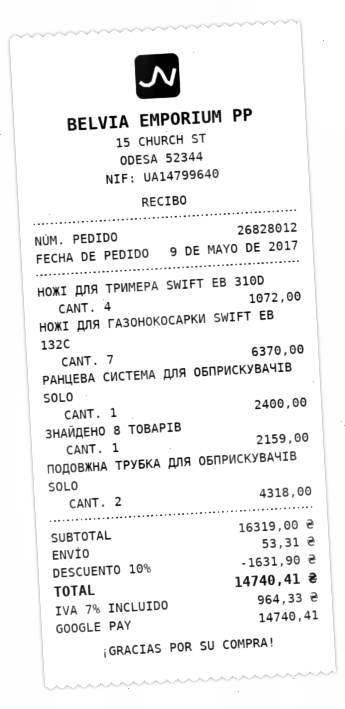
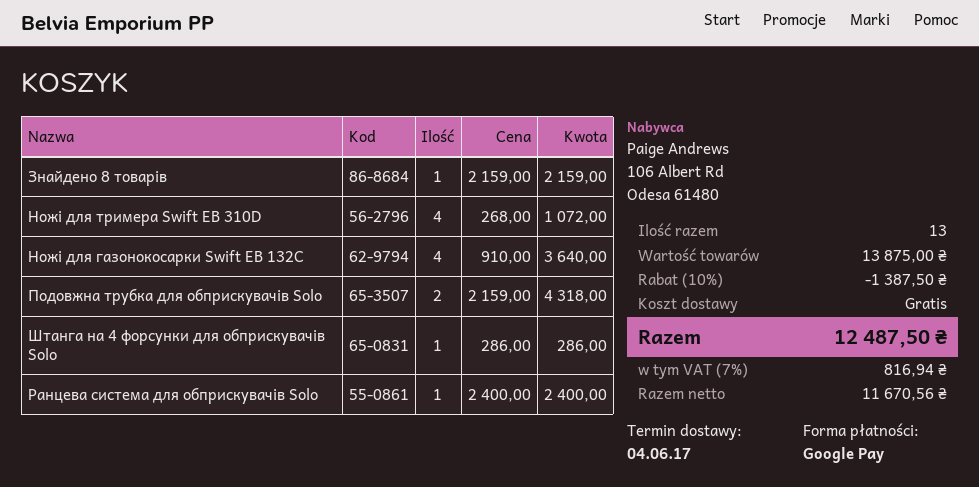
НОЖІ ДЛЯ ГАЗОНОКОСАРКИ SWIFT EB 132C: 7 for 6370.00 -> 4 for 3640.00
Штанга на 4 форсунки для обприскувачів Solo: none -> 1 for 286.00
subtotal: 16319.00 -> 13875.00
discount: 10% = 1631.90 -> 10% = 1387.50
shipping: 53.31 -> 0.00
tax: 7% = 964.33 -> 7% = 816.94
total: 14740.41 -> 12487.50

